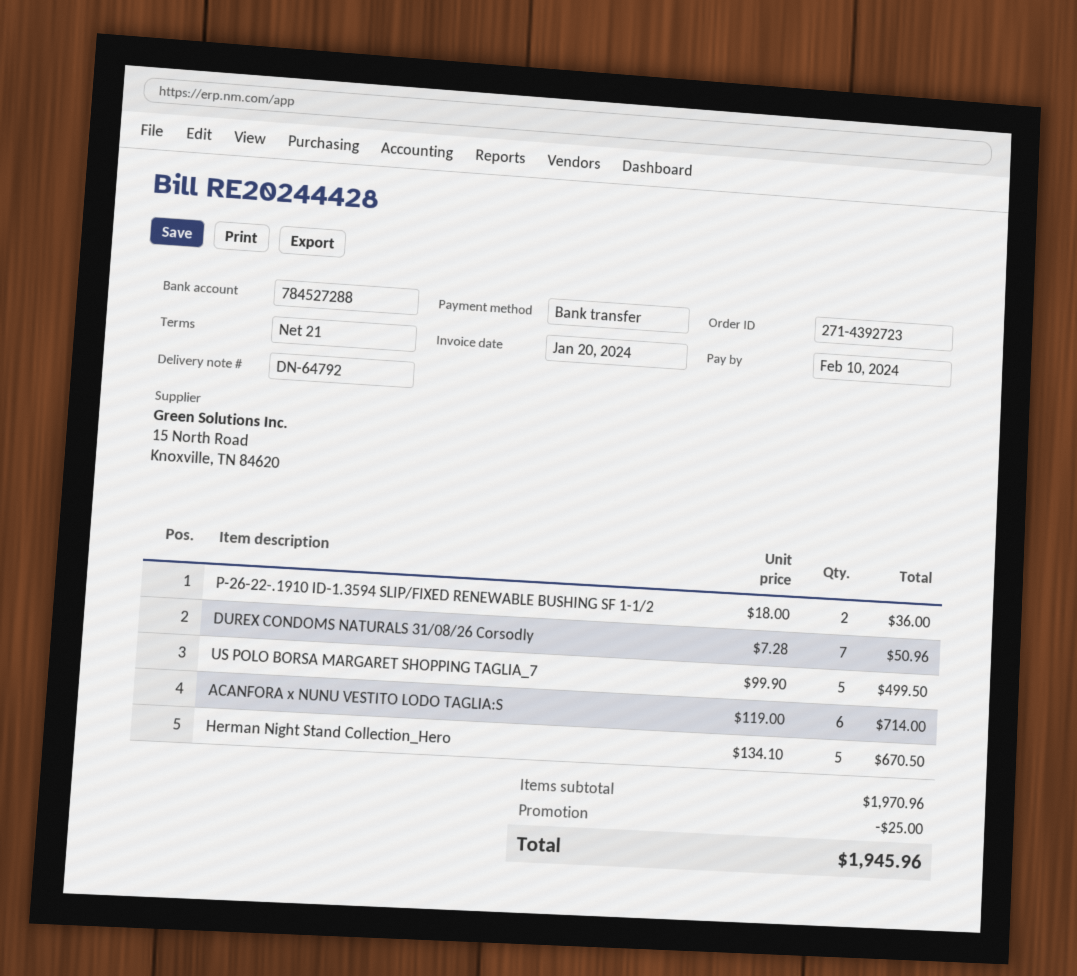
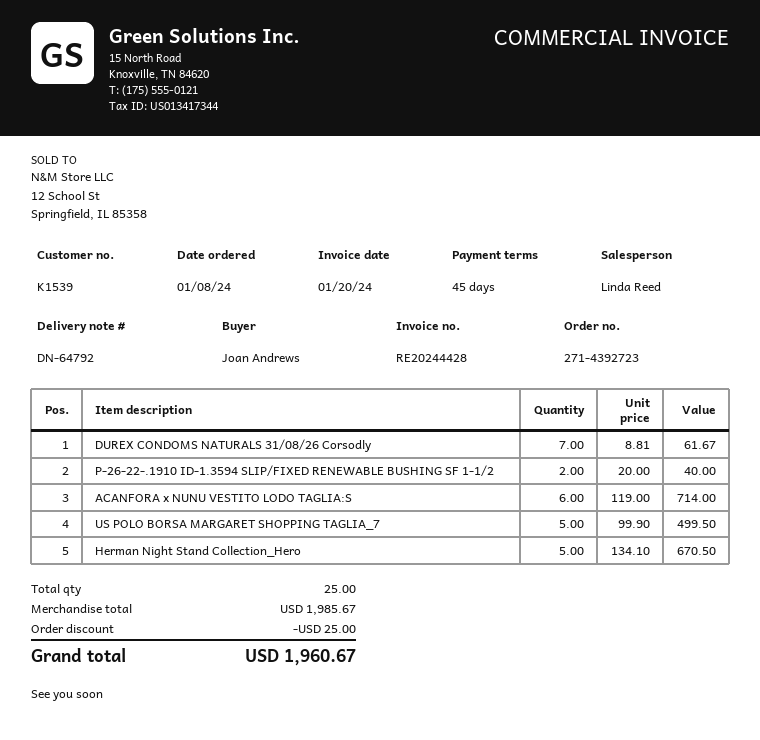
payment terms: 21 days -> 45 days
P-26-22-.1910 ID-1.3594 SLIP/FIXED RENEWABLE BUSHING SF 1-1/2: 2 x 18.00 = 36.00 -> 2 x 20.00 = 40.00
DUREX CONDOMS NATURALS 31/08/26 Corsodly: 7 x 7.28 = 50.96 -> 7 x 8.81 = 61.67
subtotal: 1970.96 -> 1985.67
total: 1945.96 -> 1960.67

